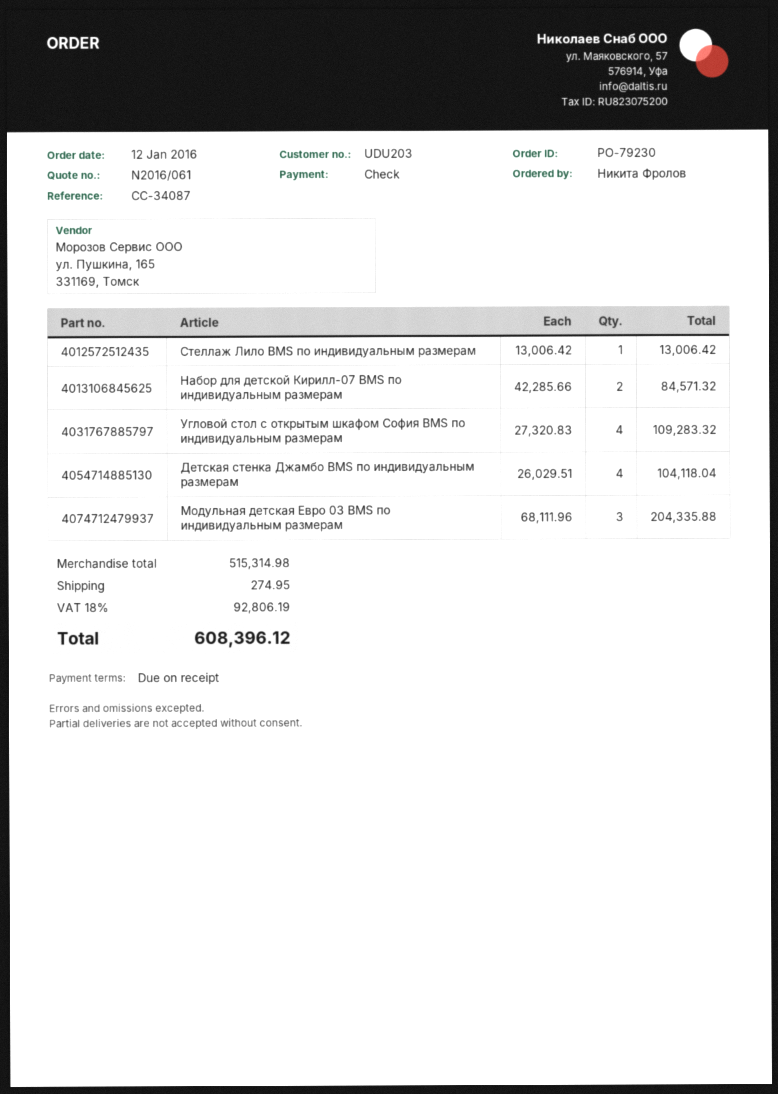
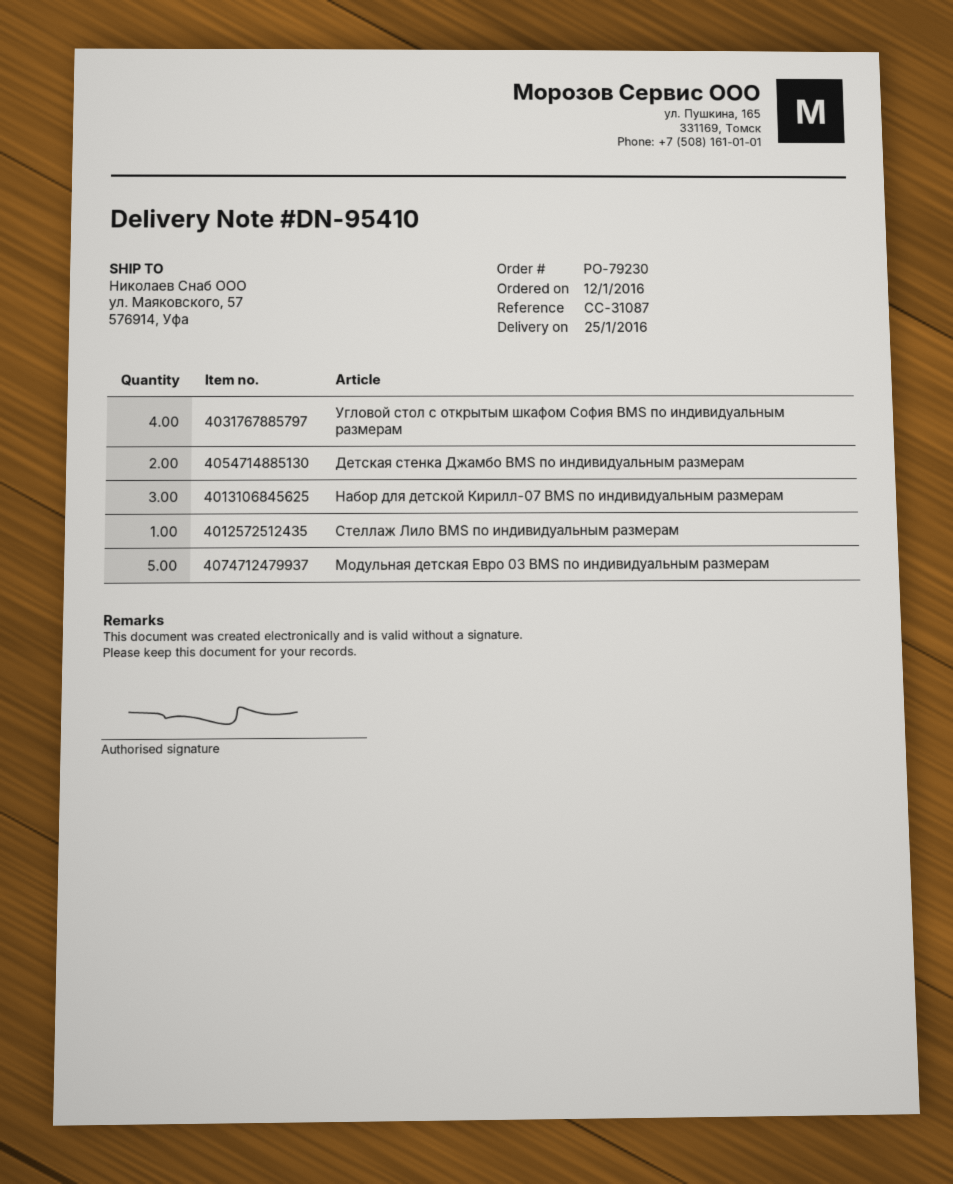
reference: CC-34087 -> CC-31087
Набор для детской Кирилл-07 BMS по индивидуальным размерам: 2 -> 3
Детская стенка Джамбо BMS по индивидуальным размерам: 4 -> 2
Модульная детская Евро 03 BMS по индивидуальным размерам: 3 -> 5

